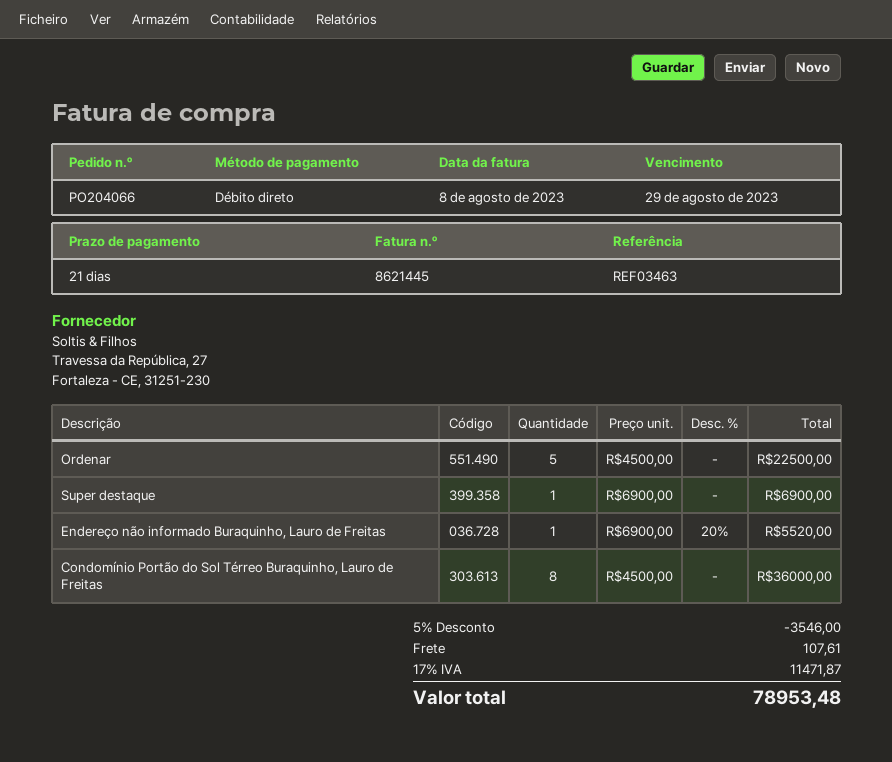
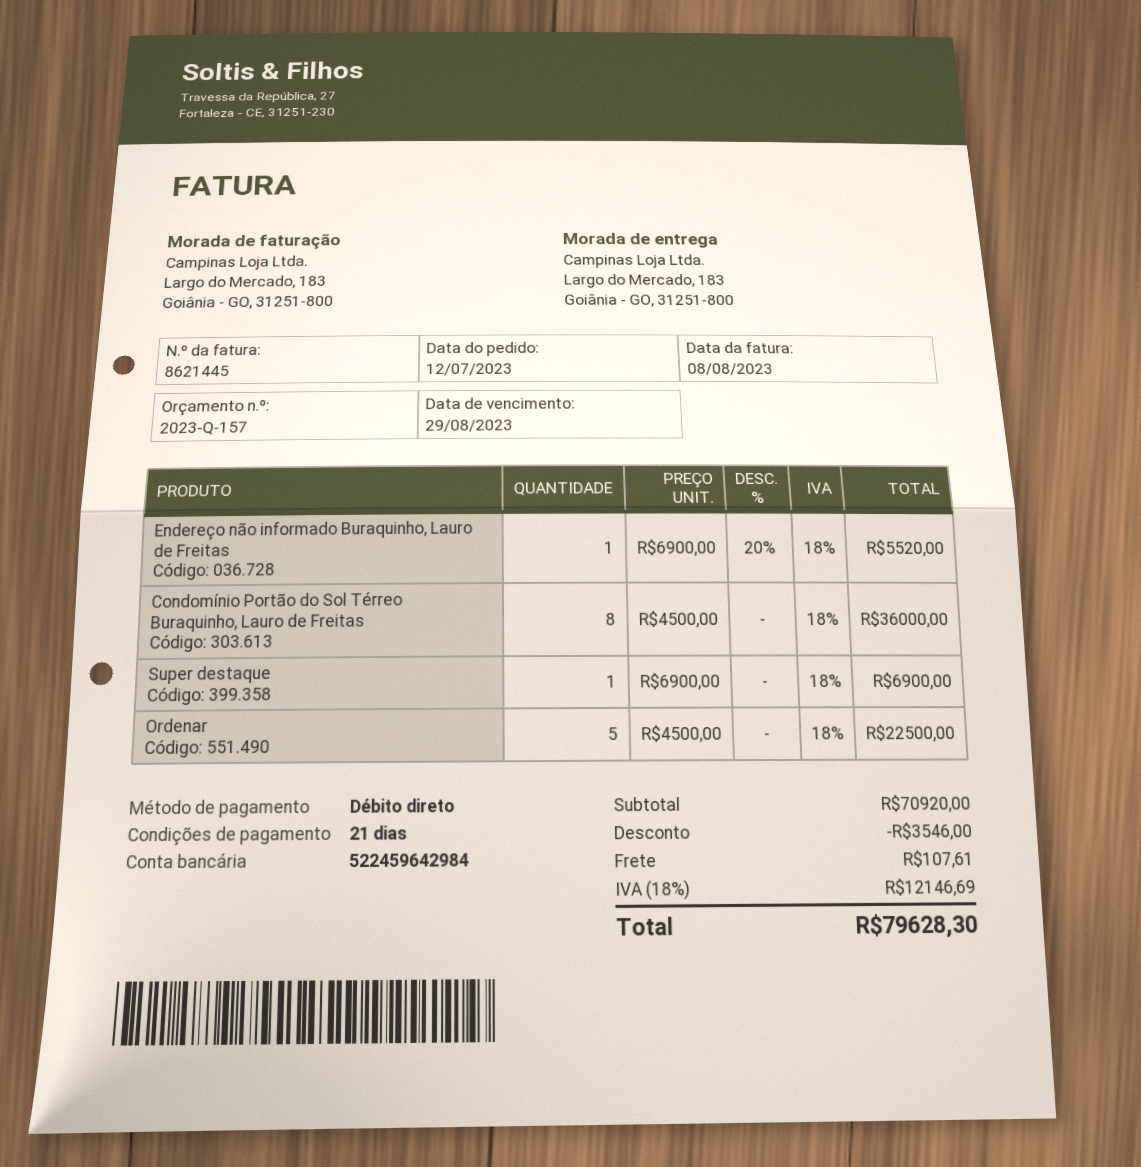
tax: 17% = 11471.87 -> 18% = 12146.69
total: 78953.48 -> 79628.30

